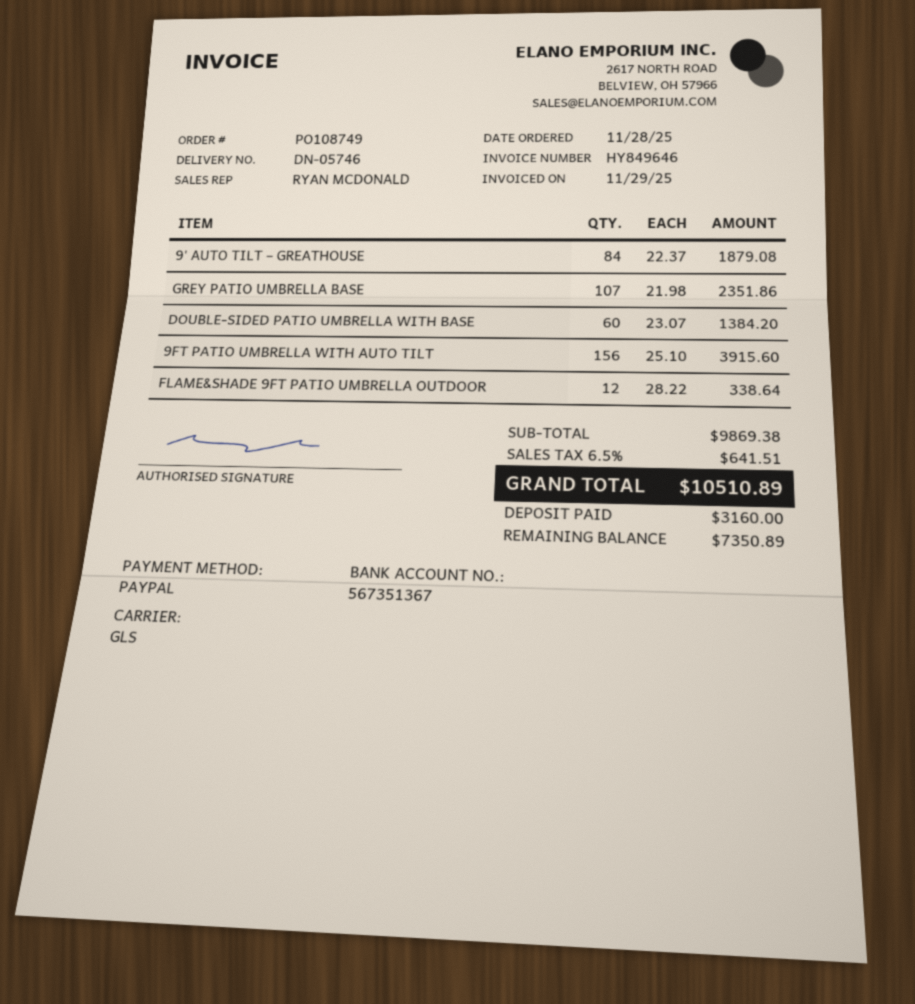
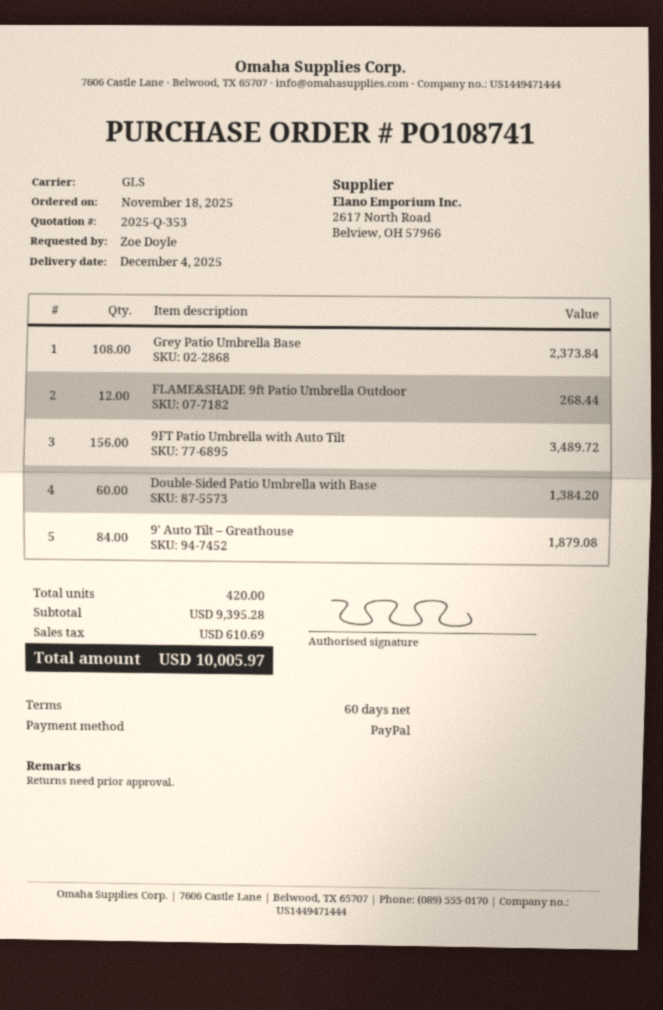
order number: PO108749 -> PO108741
order date: 2025-11-28 -> 2025-11-18
GREY PATIO UMBRELLA BASE: 107 for 2351.86 -> 108 for 2373.84
9FT PATIO UMBRELLA WITH AUTO TILT: 156 for 3915.60 -> 156 for 3489.72
FLAME&SHADE 9FT PATIO UMBRELLA OUTDOOR: 12 for 338.64 -> 12 for 268.44
subtotal: 9869.38 -> 9395.28
tax: 641.51 -> 610.69
total: 10510.89 -> 10005.97

